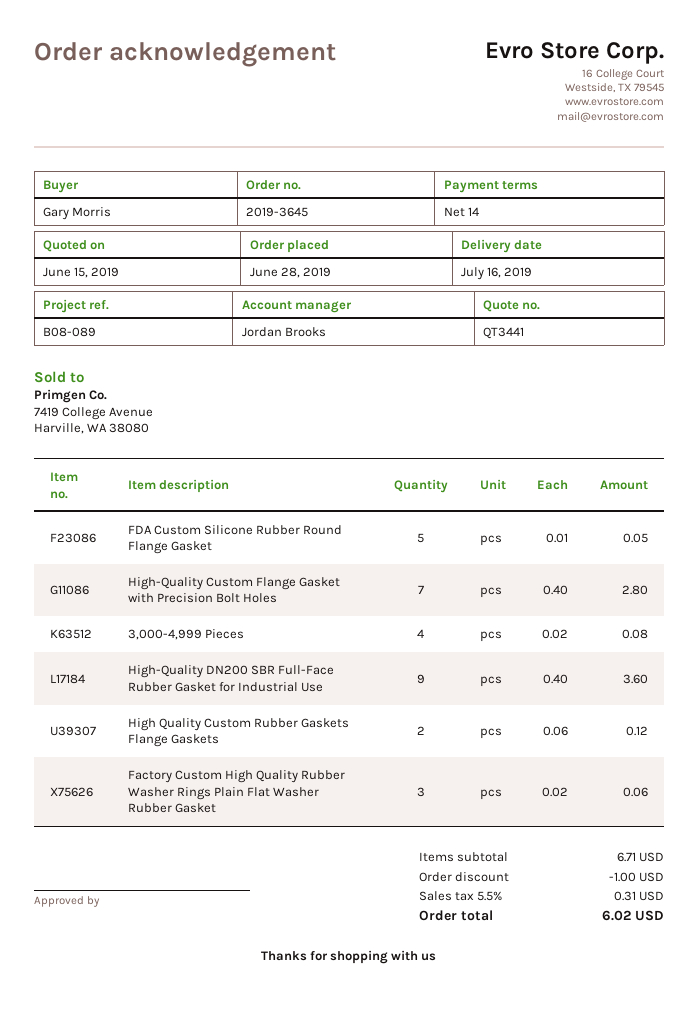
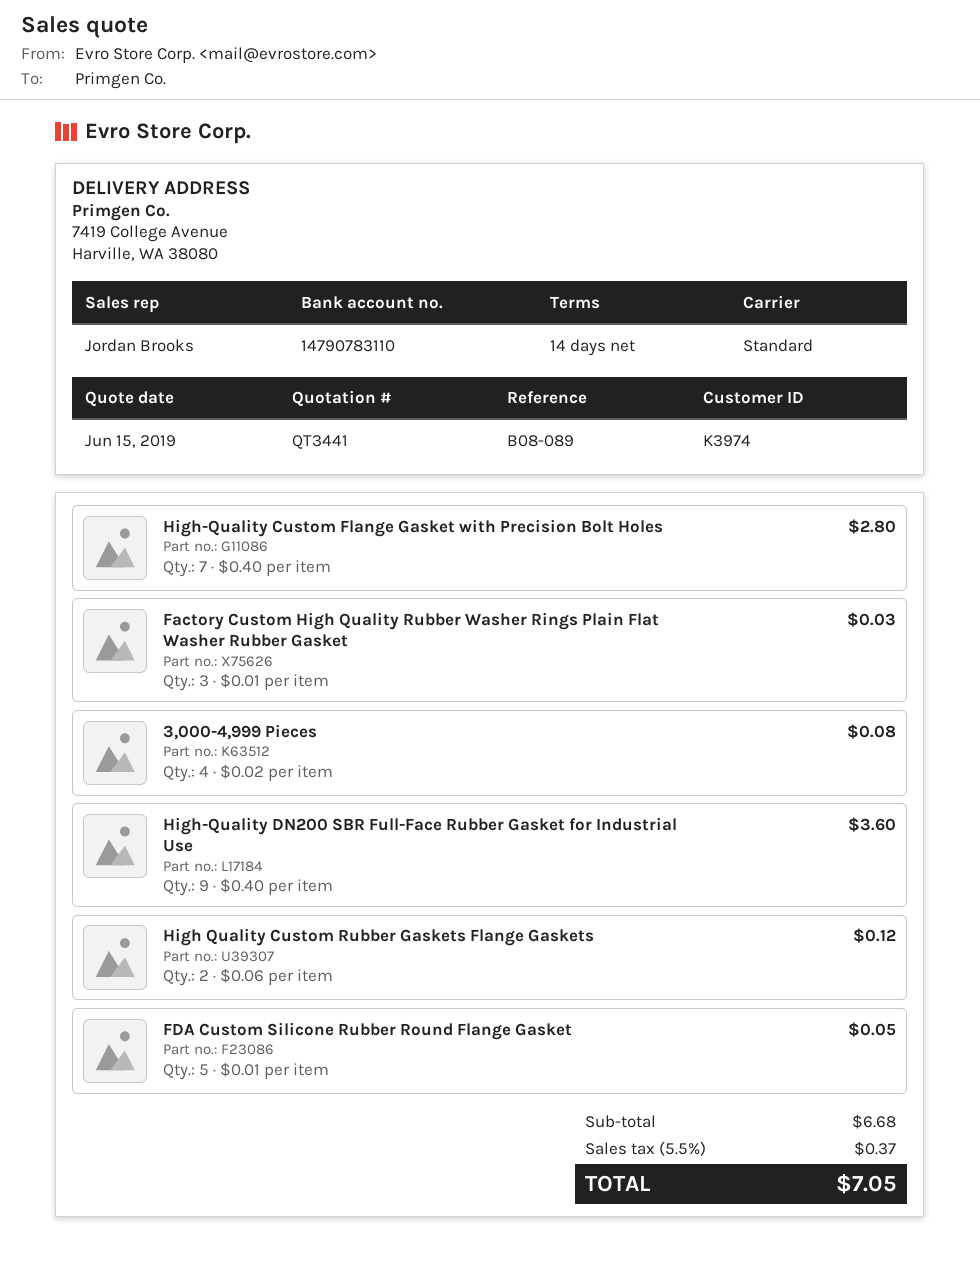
Factory Custom High Quality Rubber Washer Rings Plain Flat Washer Rubber Gasket: 3 x 0.02 = 0.06 -> 3 x 0.01 = 0.03
subtotal: 6.71 -> 6.68
discount: 1.00 -> none
tax: 5.5% = 0.31 -> 5.5% = 0.37
total: 6.02 -> 7.05

